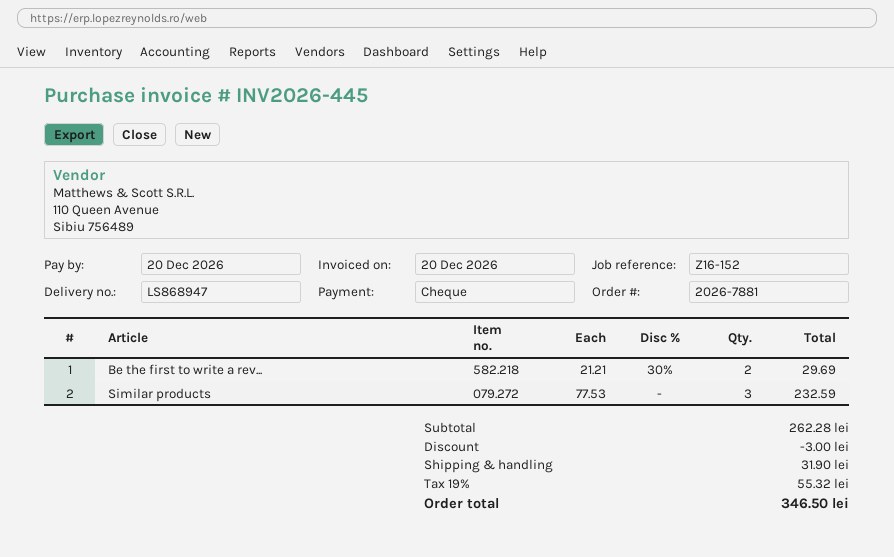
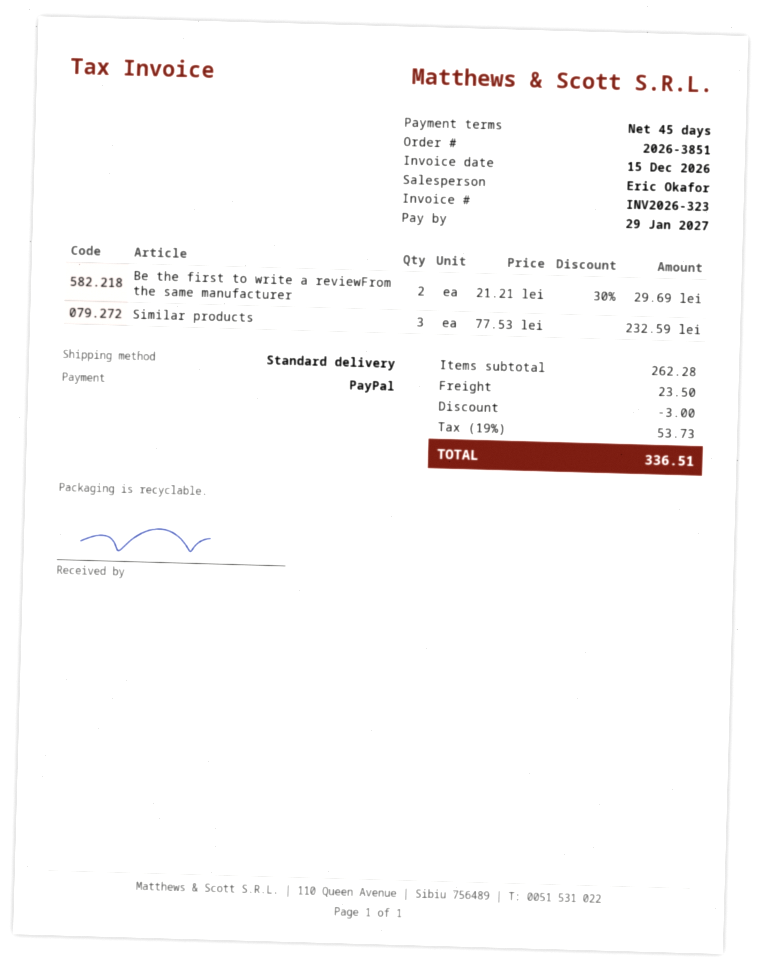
order number: 2026-7881 -> 2026-3851
invoice number: INV2026-445 -> INV2026-323
invoice date: 2026-12-20 -> 2026-12-15
due date: 2026-12-20 -> 2027-01-29
payment method: cheque -> PayPal
shipping: 31.90 -> 23.50
tax: 19% = 55.32 -> 19% = 53.73
total: 346.50 -> 336.51

